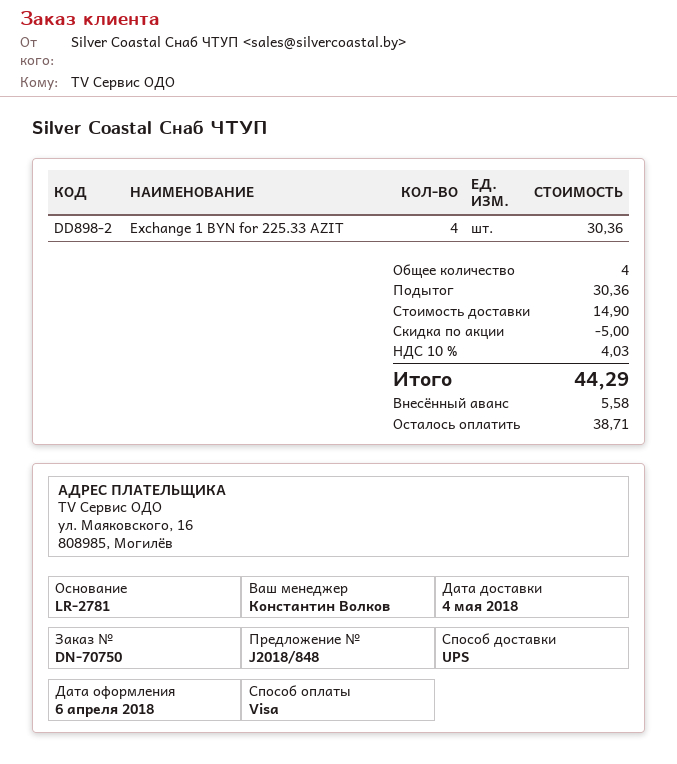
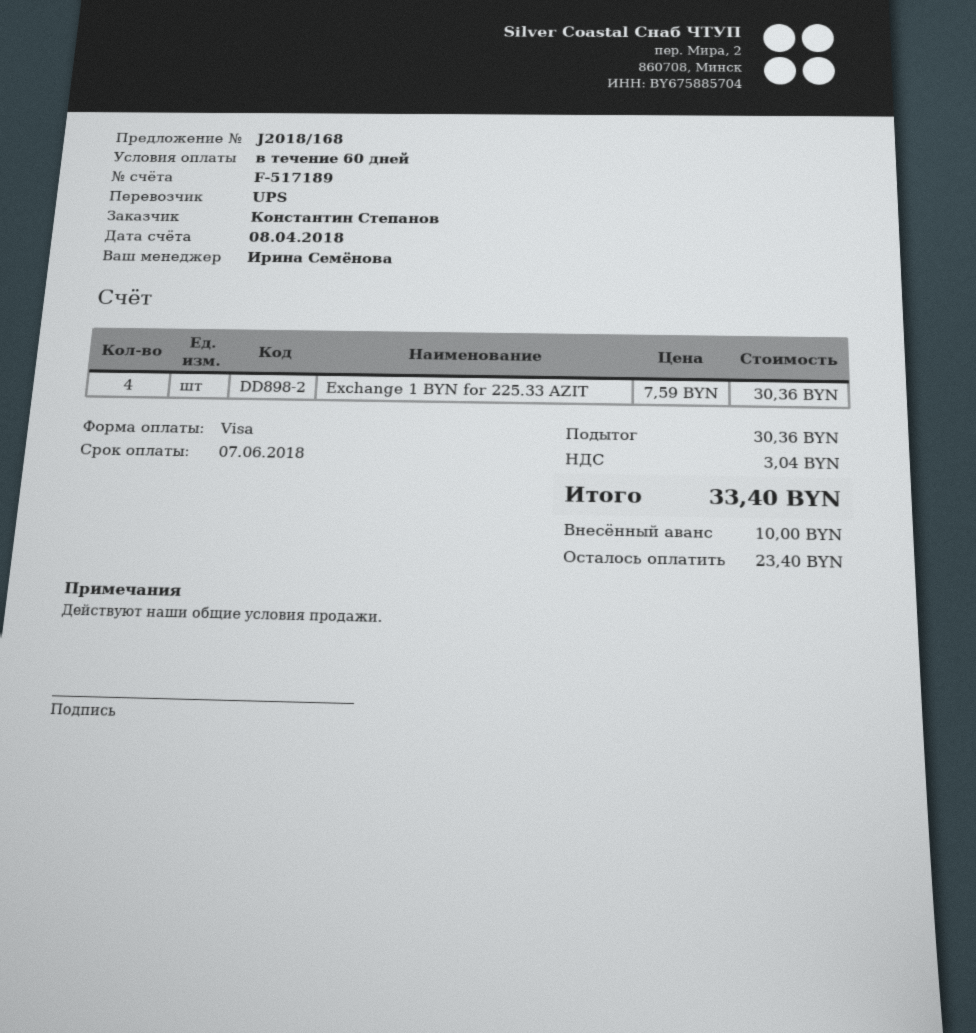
quote number: J2018/848 -> J2018/168
sales rep: Константин Волков -> Ирина Семёнова
discount: 5.00 -> none
shipping: 14.90 -> none
tax: 4.03 -> 3.04
total: 44.29 -> 33.40
deposit: 5.58 -> 10.00
balance: 38.71 -> 23.40

